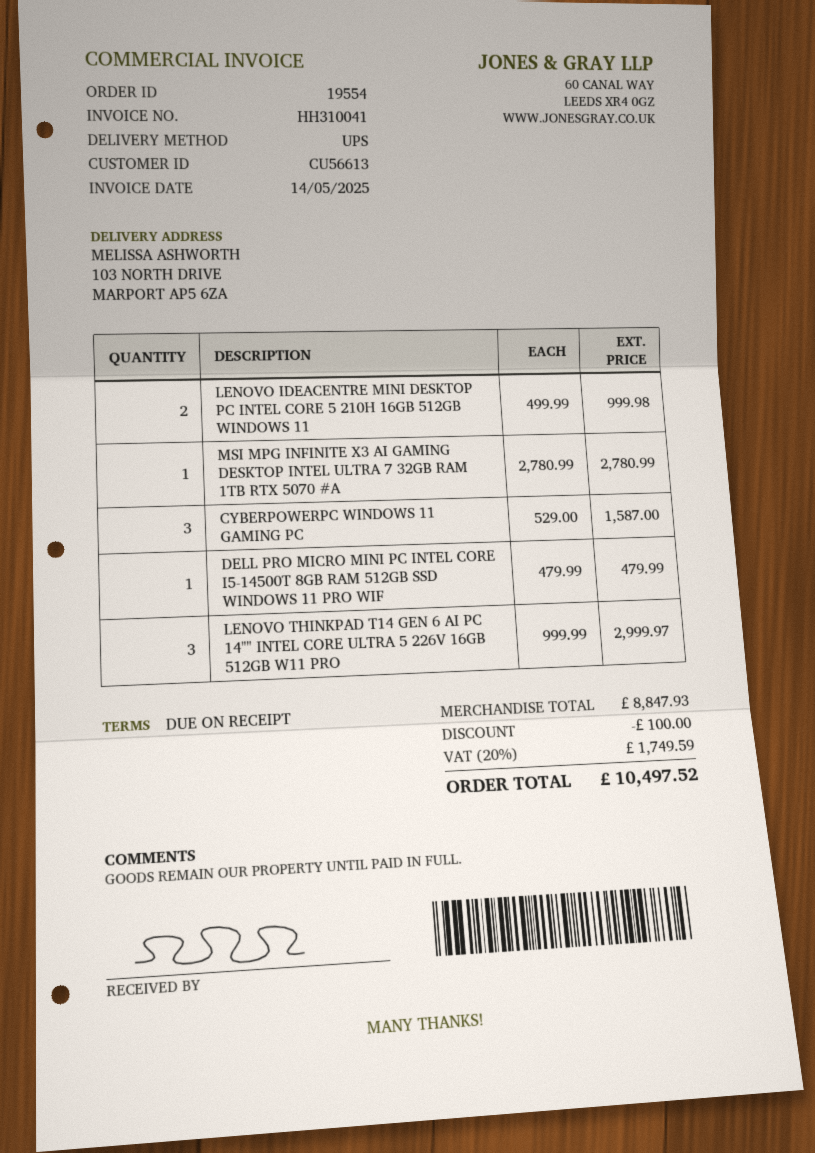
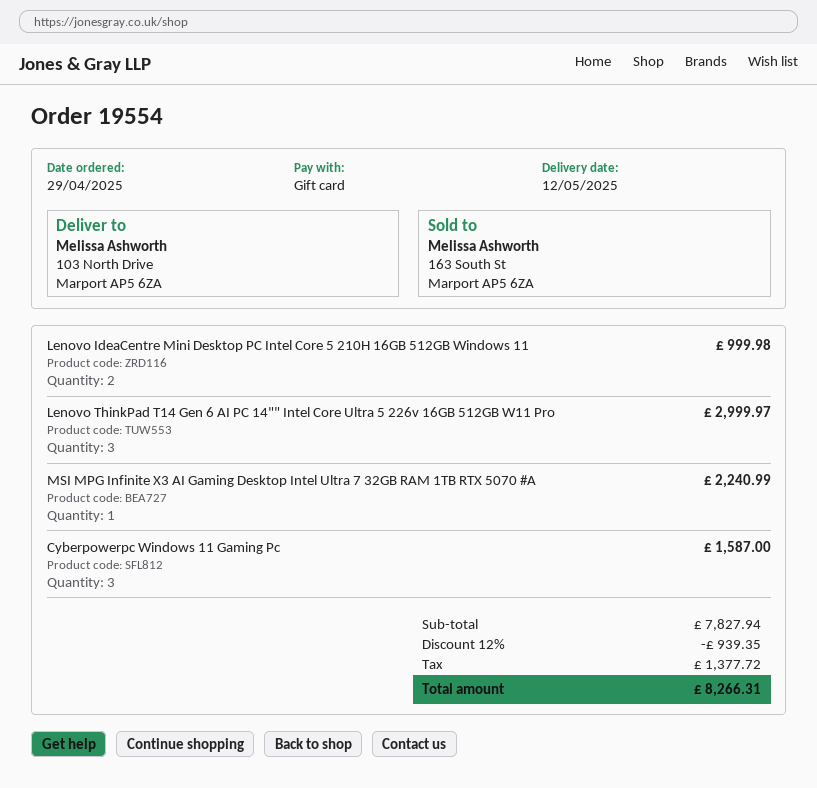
MSI MPG INFINITE X3 AI GAMING DESKTOP INTEL ULTRA 7 32GB RAM 1TB RTX 5070 #A: 1 for 2780.99 -> 1 for 2240.99
DELL PRO MICRO MINI PC INTEL CORE I5-14500T 8GB RAM 512GB SSD WINDOWS 11 PRO WIF: 1 for 479.99 -> none
subtotal: 8847.93 -> 7827.94
discount: 100.00 -> 939.35
tax: 1749.59 -> 1377.72
total: 10497.52 -> 8266.31

